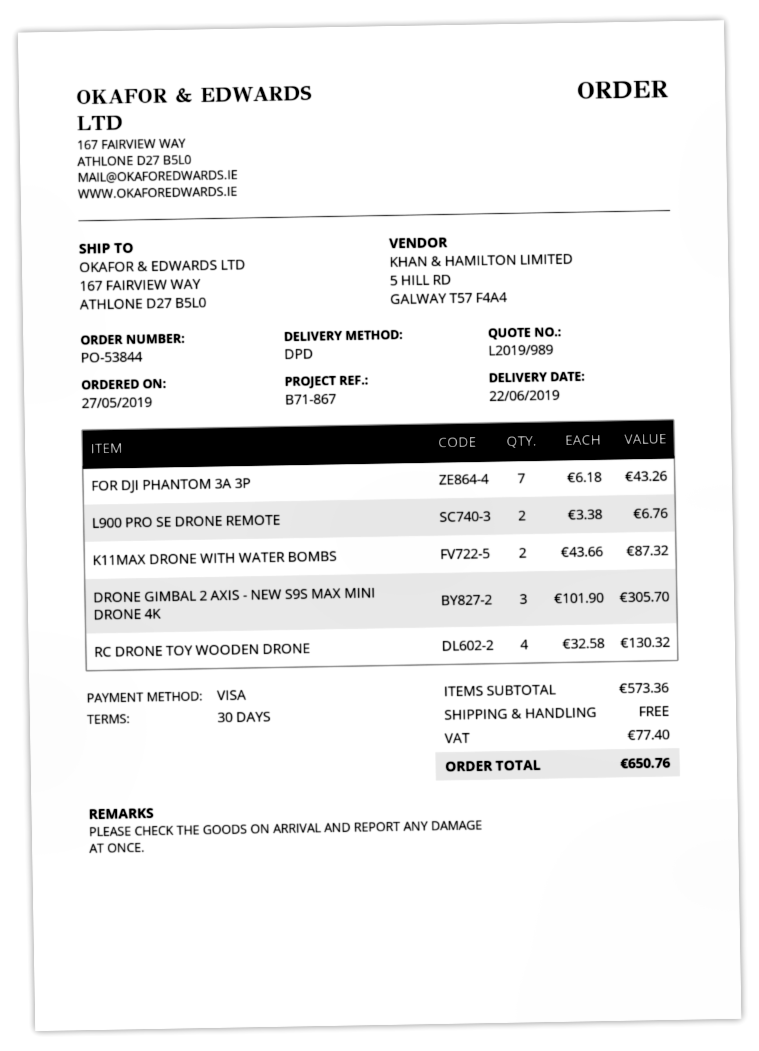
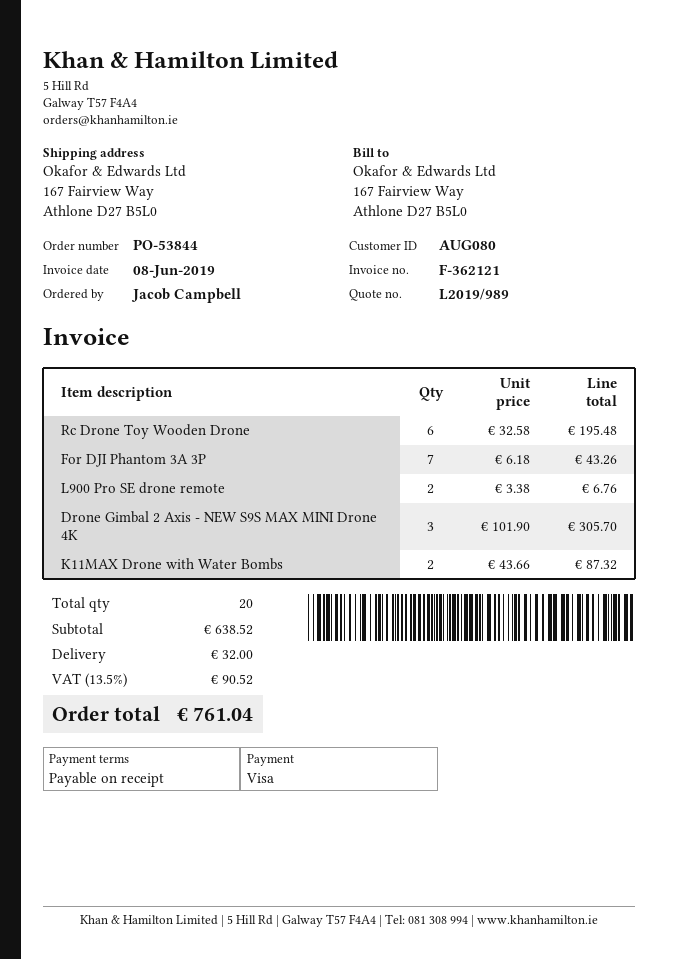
payment terms: 30 days -> on receipt
RC DRONE TOY WOODEN DRONE: 4 x 32.58 = 130.32 -> 6 x 32.58 = 195.48
subtotal: 573.36 -> 638.52
shipping: 0.00 -> 32.00
tax: 77.40 -> 90.52
total: 650.76 -> 761.04

